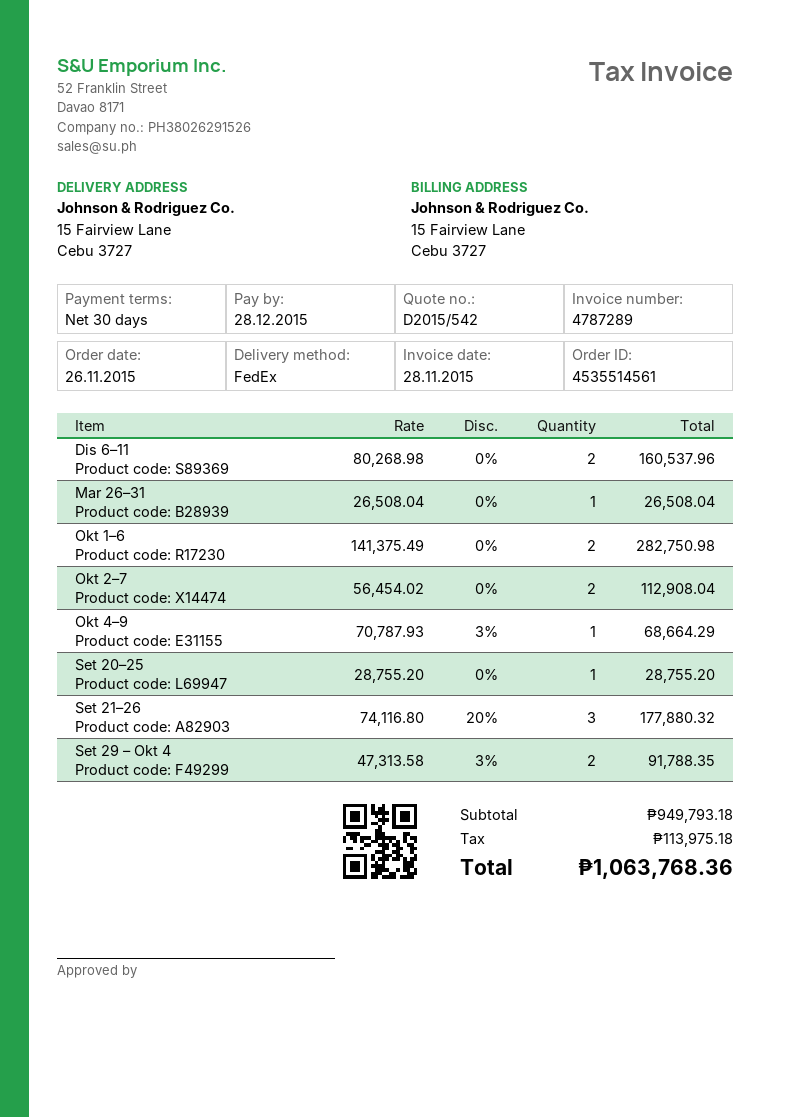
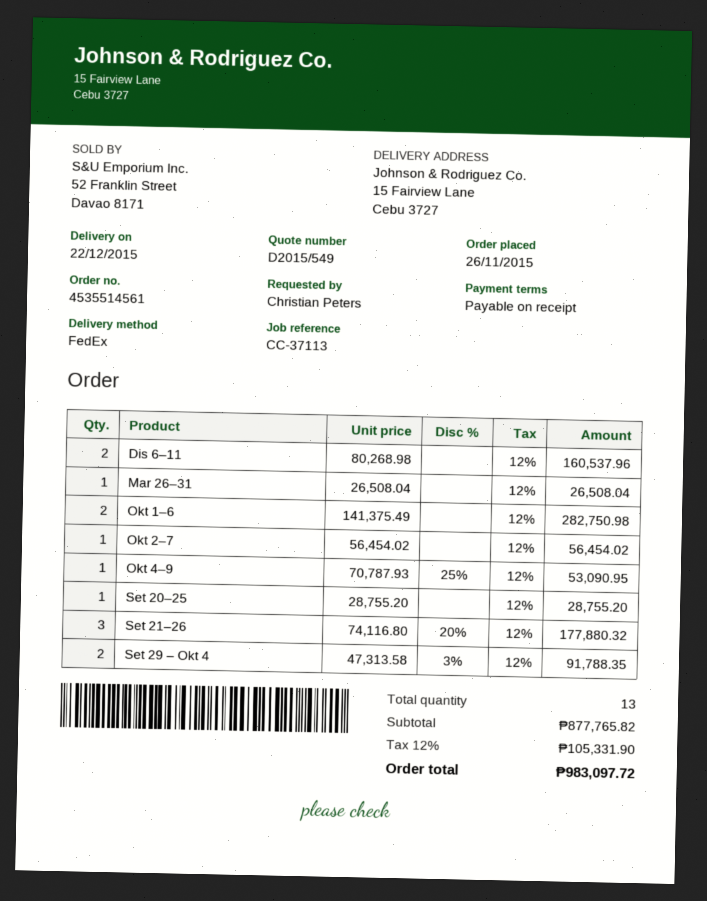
quote number: D2015/542 -> D2015/549
payment terms: 30 days -> on receipt
Okt 2–7: 2 x 56454.02 = 112908.04 -> 1 x 56454.02 = 56454.02
Okt 4–9: 1 x 70787.93 - 3% = 68664.29 -> 1 x 70787.93 - 25% = 53090.95
subtotal: 949793.18 -> 877765.82
tax: 113975.18 -> 105331.90
total: 1063768.36 -> 983097.72

